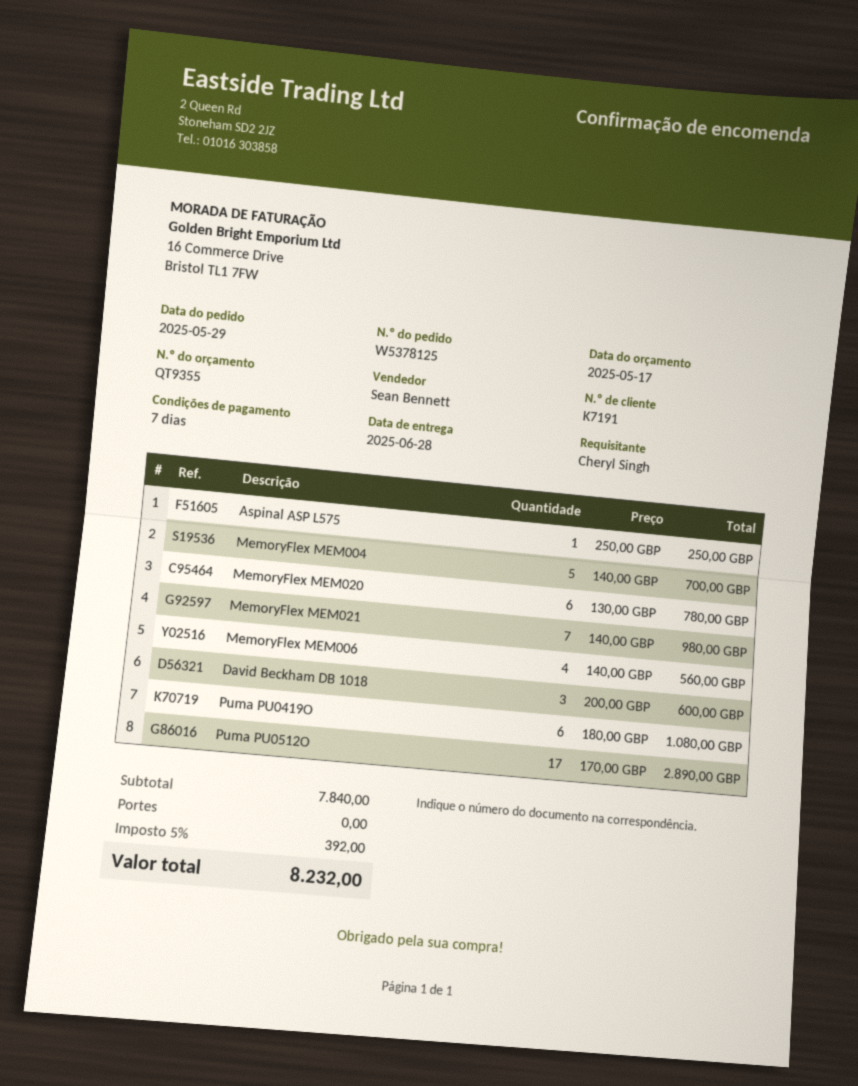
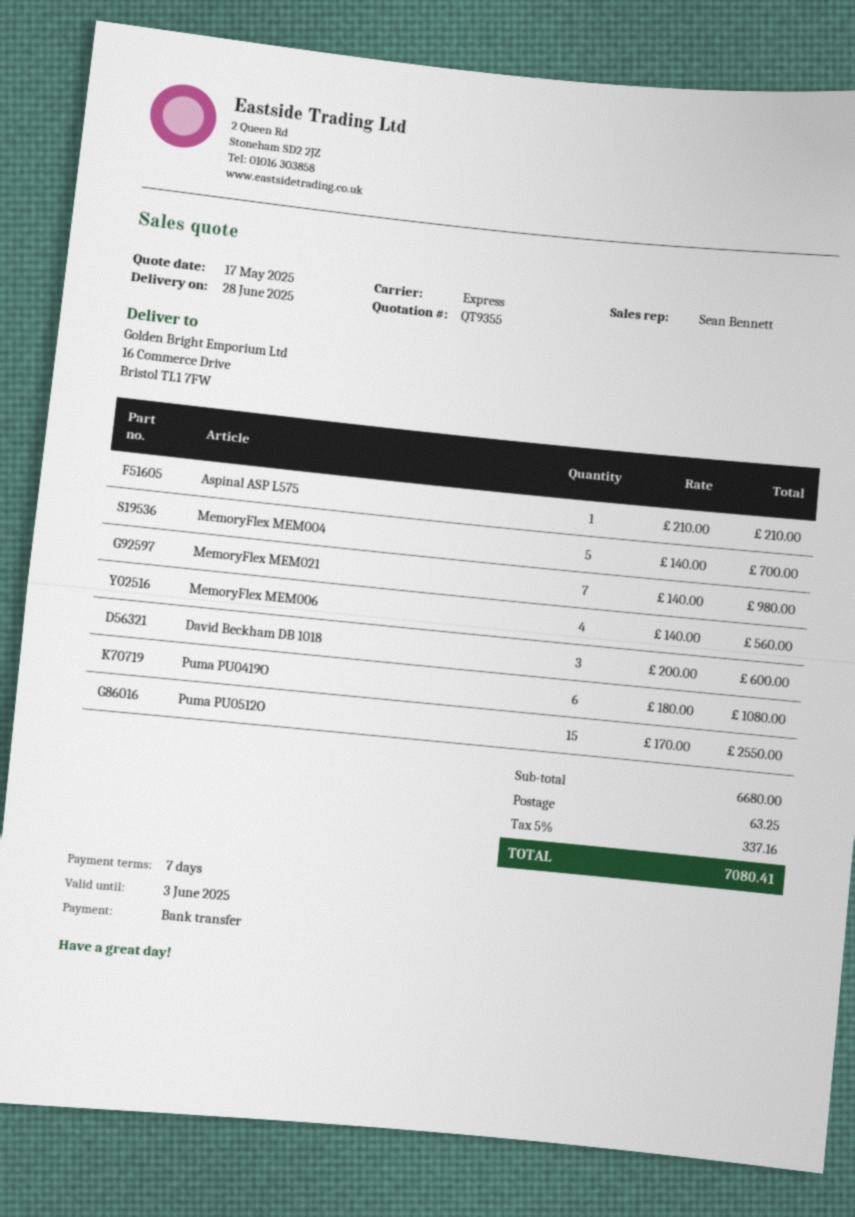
Aspinal ASP L575: 1 x 250.00 = 250.00 -> 1 x 210.00 = 210.00
MemoryFlex MEM020: 6 x 130.00 = 780.00 -> none
Puma PU0512O: 17 x 170.00 = 2890.00 -> 15 x 170.00 = 2550.00
subtotal: 7840.00 -> 6680.00
shipping: 0.00 -> 63.25
tax: 5% = 392.00 -> 5% = 337.16
total: 8232.00 -> 7080.41

